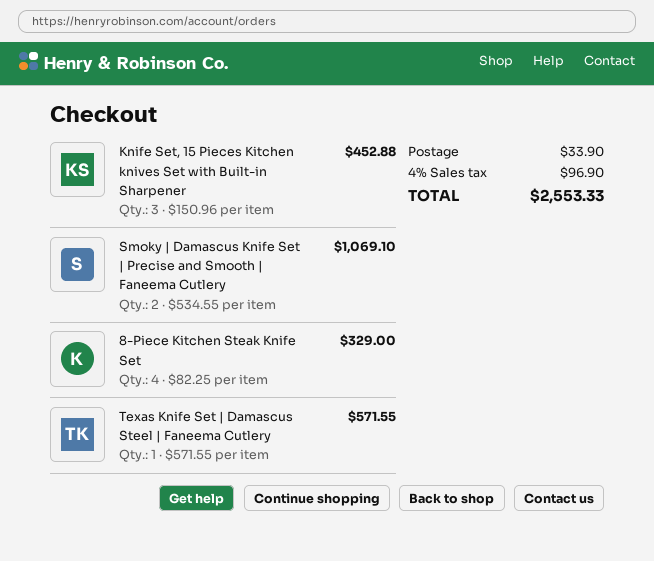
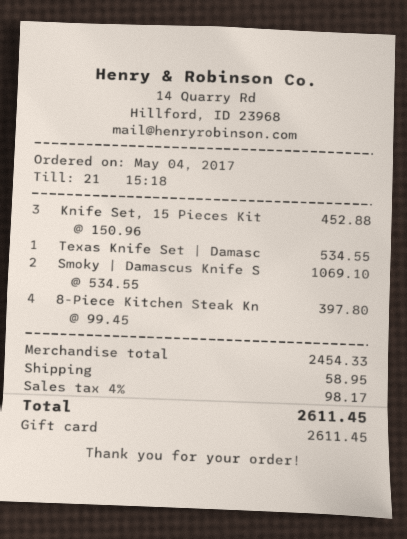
8-Piece Kitchen Steak Knife Set: 4 x 82.25 = 329.00 -> 4 x 99.45 = 397.80
Texas Knife Set | Damascus Steel | Faneema Cutlery: 1 x 571.55 = 571.55 -> 1 x 534.55 = 534.55
shipping: 33.90 -> 58.95
tax: 4% = 96.90 -> 4% = 98.17
total: 2553.33 -> 2611.45

